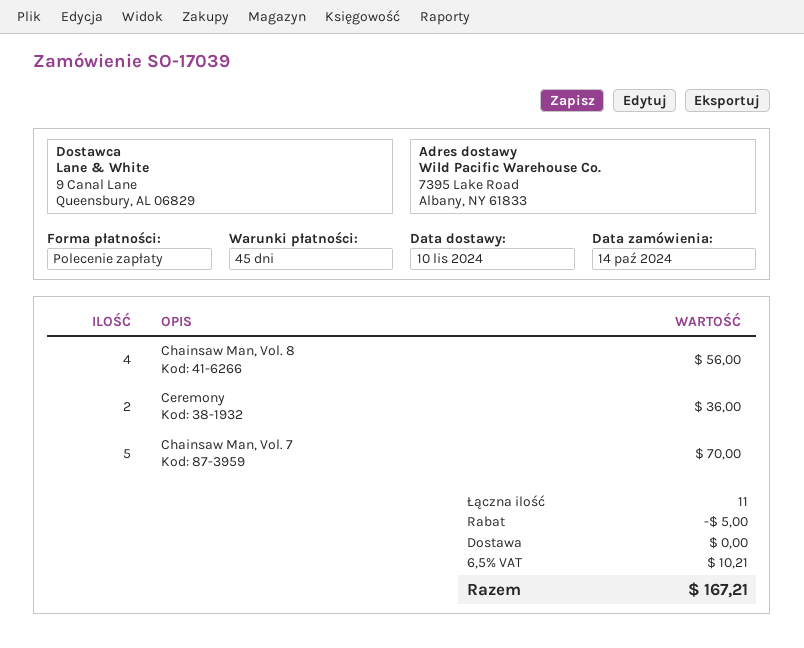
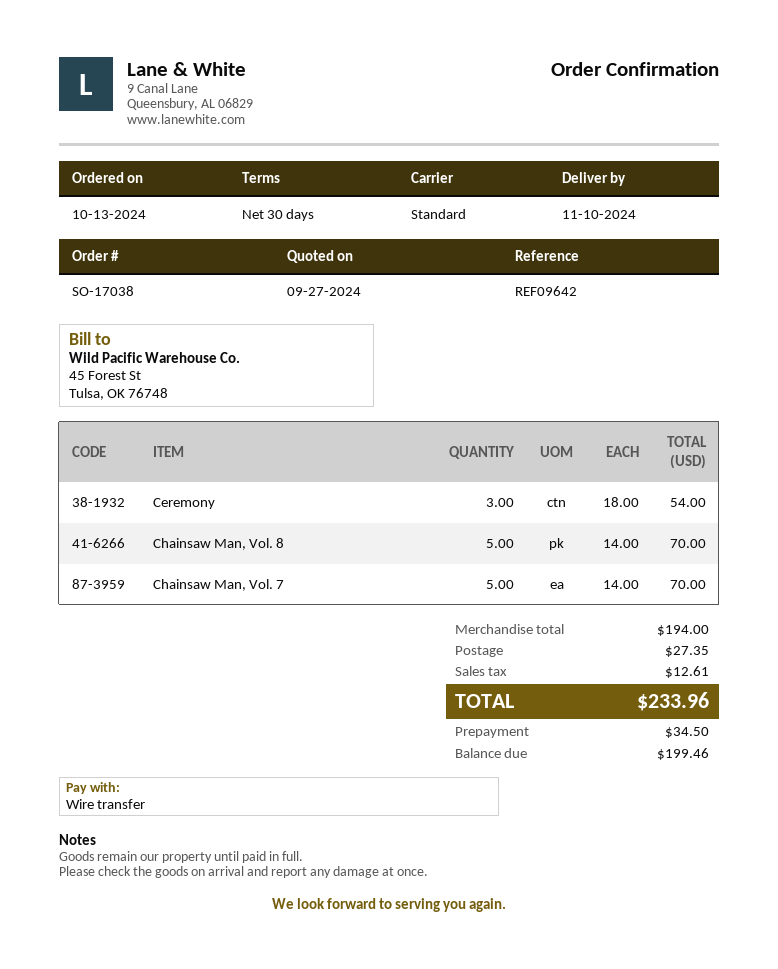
order number: SO-17039 -> SO-17038
order date: 2024-10-14 -> 2024-10-13
payment terms: 45 days -> 30 days
payment method: direct debit -> bank transfer
Chainsaw Man, Vol. 8: 4 for 56.00 -> 5 for 70.00
Ceremony: 2 for 36.00 -> 3 for 54.00
discount: 5.00 -> none
shipping: 0.00 -> 27.35
tax: 10.21 -> 12.61
total: 167.21 -> 233.96

